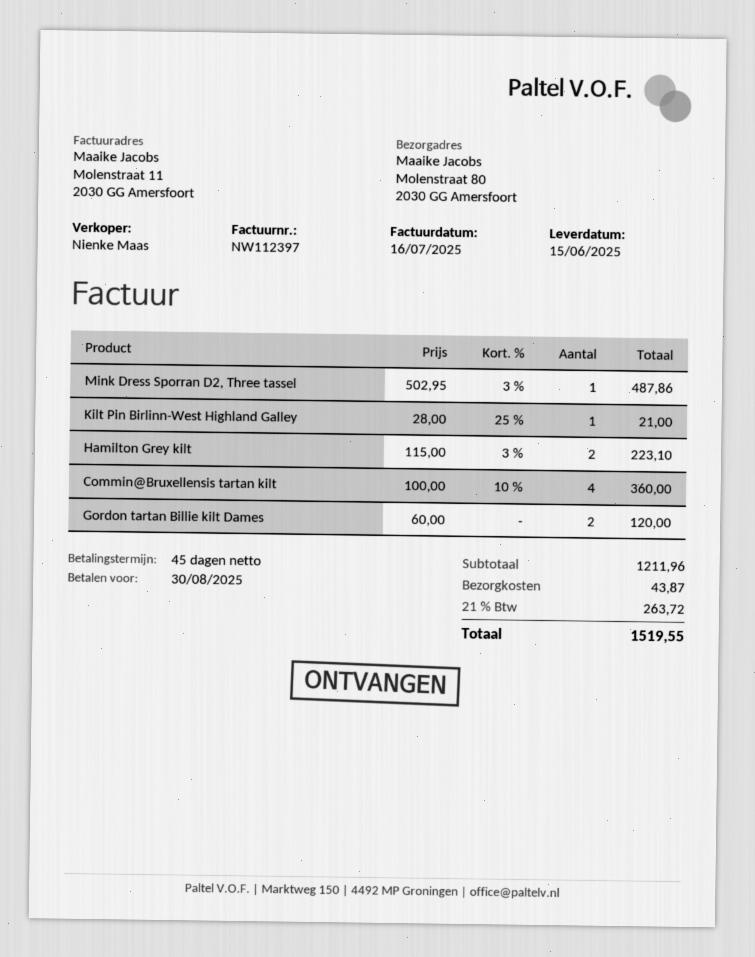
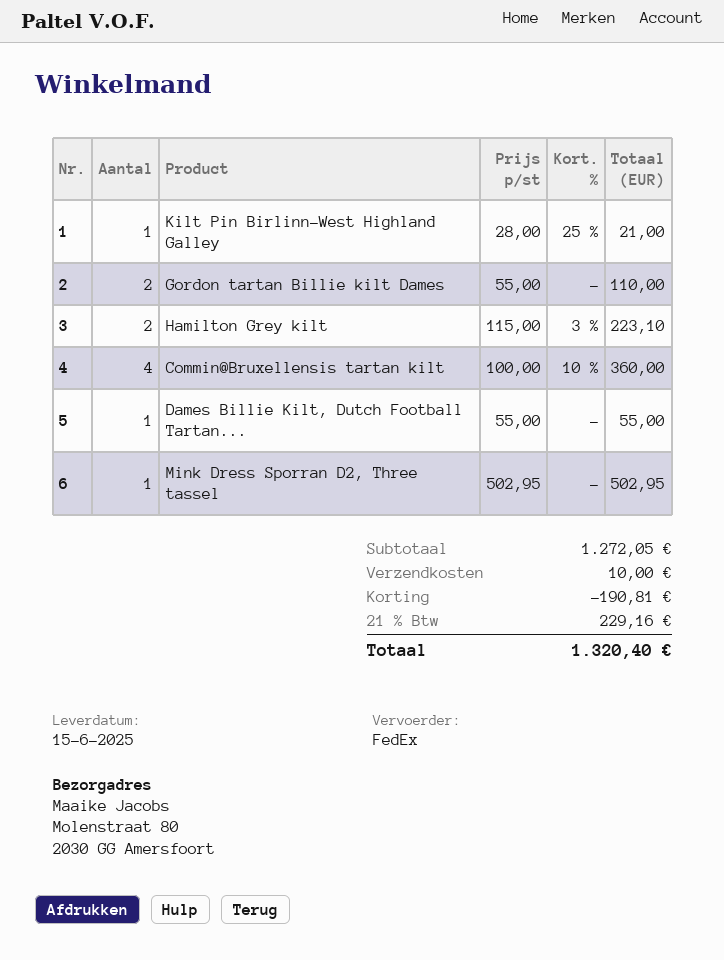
Mink Dress Sporran D2, Three tassel: 1 x 502.95 - 3% = 487.86 -> 1 x 502.95 = 502.95
Gordon tartan Billie kilt Dames: 2 x 60.00 = 120.00 -> 2 x 55.00 = 110.00
Dames Billie Kilt, Dutch Football Tartan...: none -> 1 x 55.00 = 55.00
subtotal: 1211.96 -> 1272.05
discount: none -> 190.81
shipping: 43.87 -> 10.00
tax: 21% = 263.72 -> 21% = 229.16
total: 1519.55 -> 1320.40

